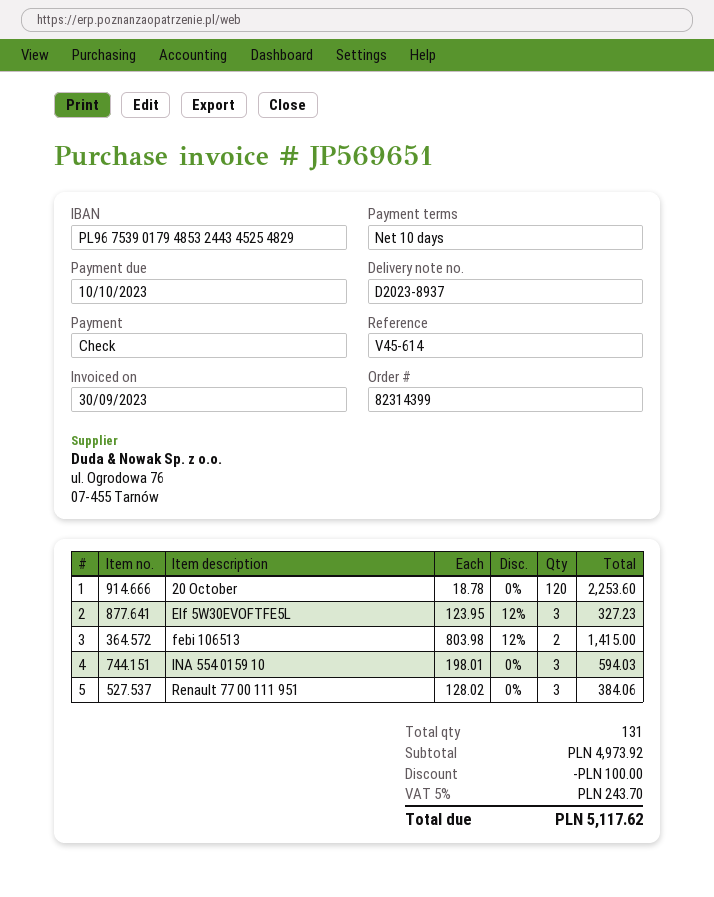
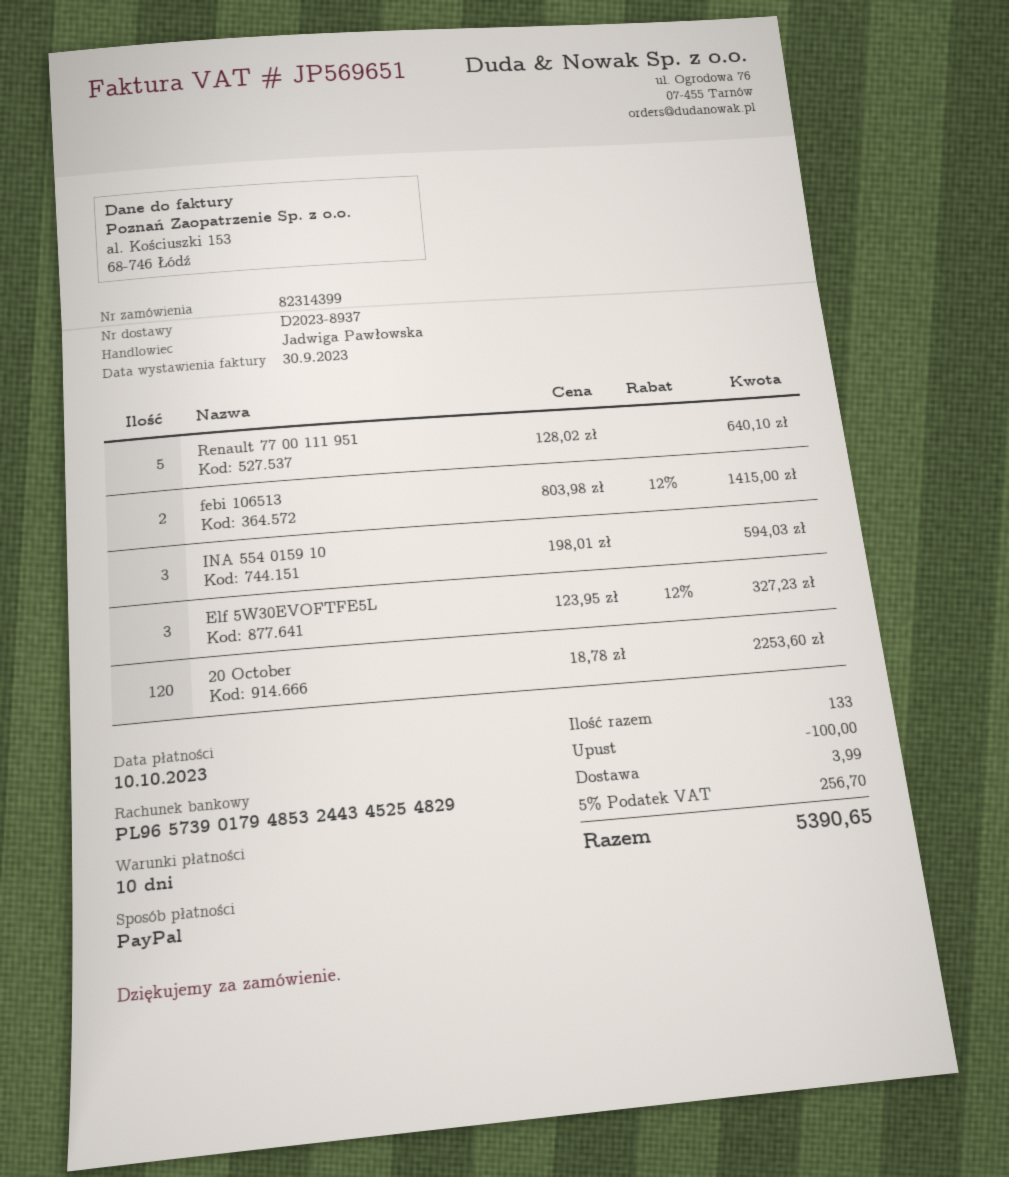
payment method: cheque -> PayPal
bank account: PL96753901794853244345254829 -> PL96573901794853244345254829
Renault 77 00 111 951: 3 x 128.02 = 384.06 -> 5 x 128.02 = 640.10
total quantity: 131 -> 133
shipping: none -> 3.99
tax: 5% = 243.70 -> 5% = 256.70
total: 5117.62 -> 5390.65

